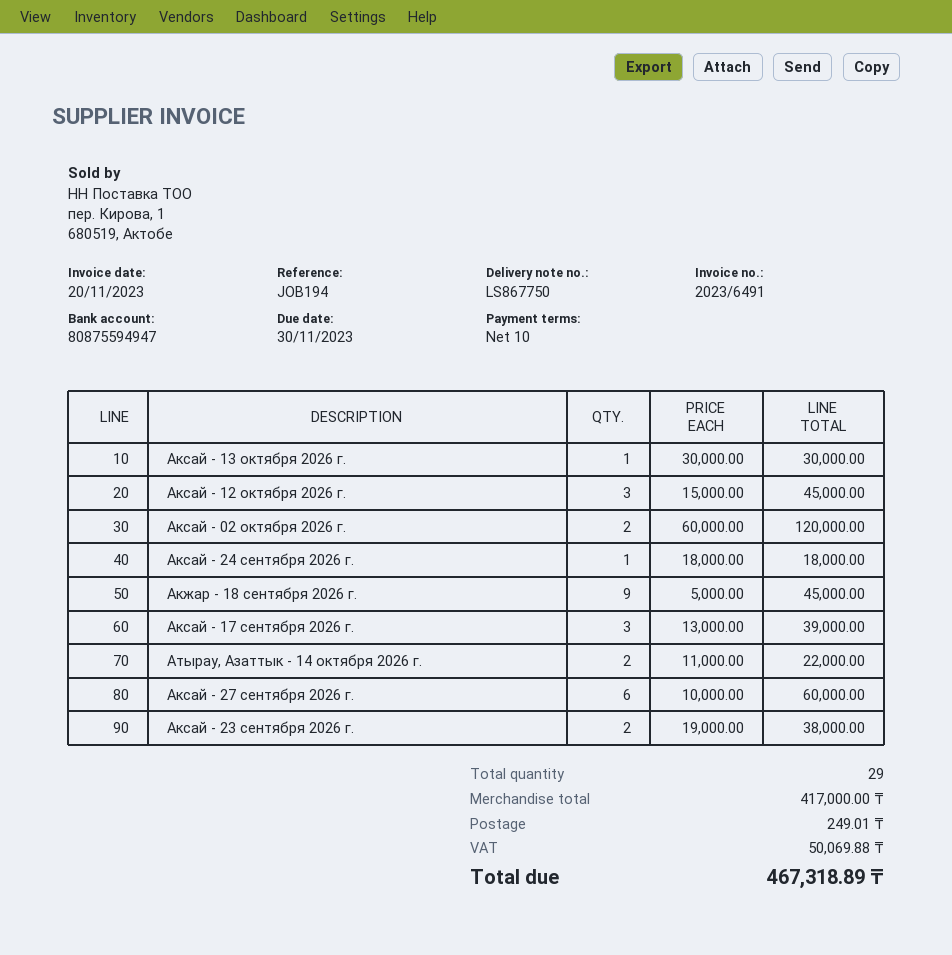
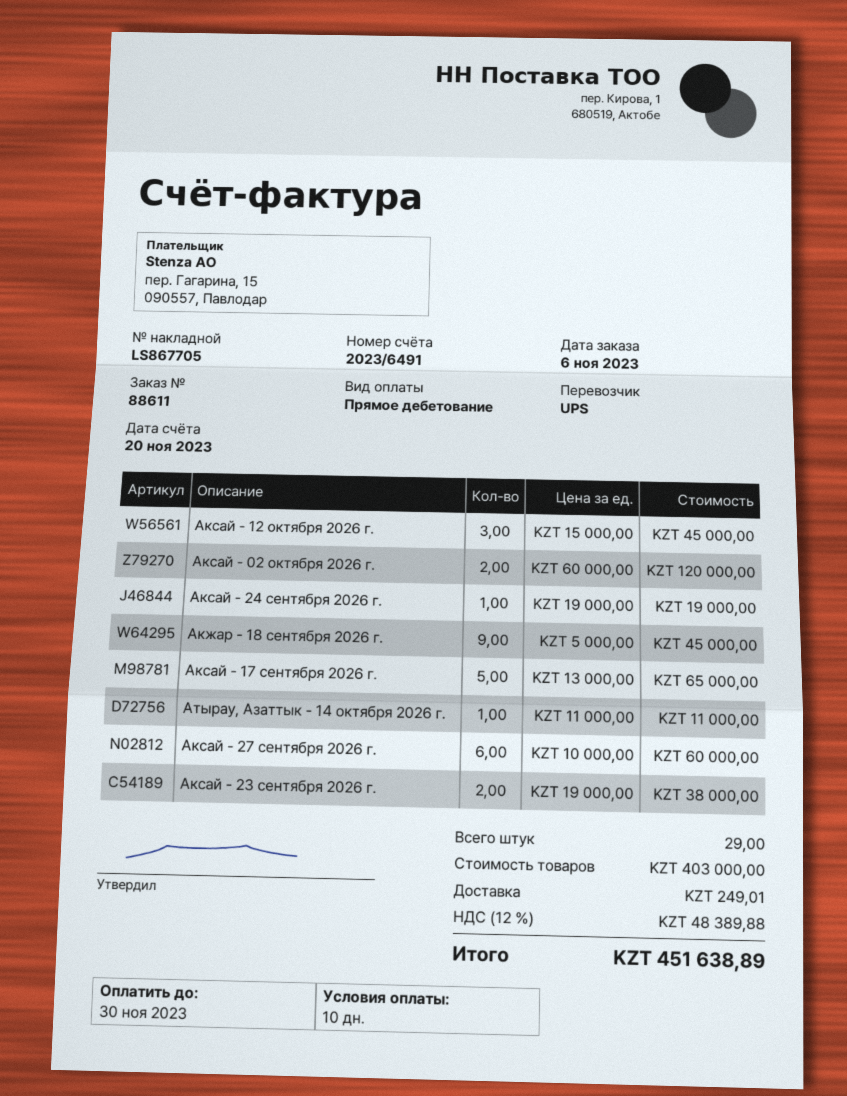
delivery note number: LS867750 -> LS867705
Аксай - 13 октября 2026 г.: 1 x 30000.00 = 30000.00 -> none
Аксай - 24 сентября 2026 г.: 1 x 18000.00 = 18000.00 -> 1 x 19000.00 = 19000.00
Аксай - 17 сентября 2026 г.: 3 x 13000.00 = 39000.00 -> 5 x 13000.00 = 65000.00
Атырау, Азаттык - 14 октября 2026 г.: 2 x 11000.00 = 22000.00 -> 1 x 11000.00 = 11000.00
subtotal: 417000.00 -> 403000.00
tax: 50069.88 -> 48389.88
total: 467318.89 -> 451638.89

